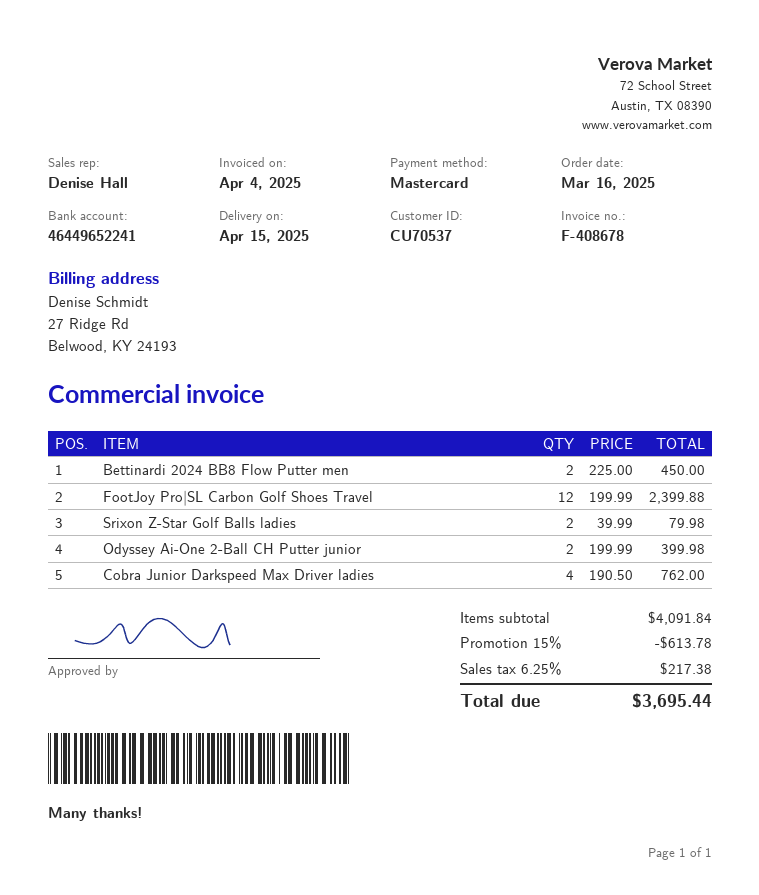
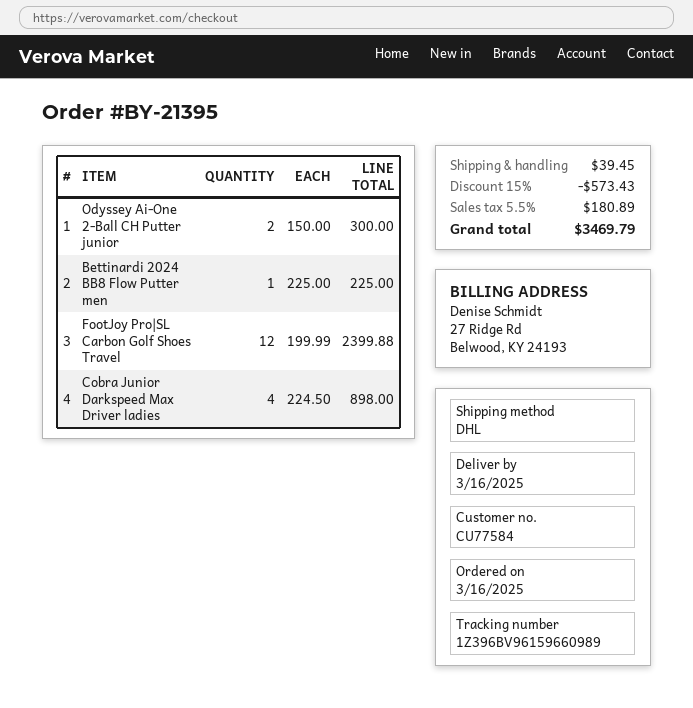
delivery date: 2025-04-15 -> 2025-03-16
customer number: CU70537 -> CU77584
Bettinardi 2024 BB8 Flow Putter men: 2 x 225.00 = 450.00 -> 1 x 225.00 = 225.00
Srixon Z-Star Golf Balls ladies: 2 x 39.99 = 79.98 -> none
Odyssey Ai-One 2-Ball CH Putter junior: 2 x 199.99 = 399.98 -> 2 x 150.00 = 300.00
Cobra Junior Darkspeed Max Driver ladies: 4 x 190.50 = 762.00 -> 4 x 224.50 = 898.00
discount: 15% = 613.78 -> 15% = 573.43
shipping: none -> 39.45
tax: 6.25% = 217.38 -> 5.5% = 180.89
total: 3695.44 -> 3469.79

